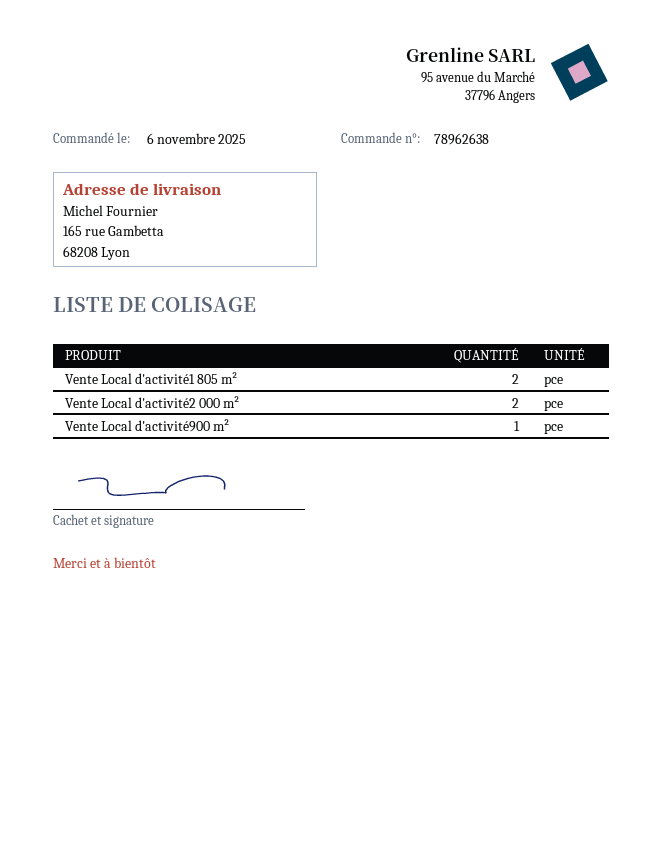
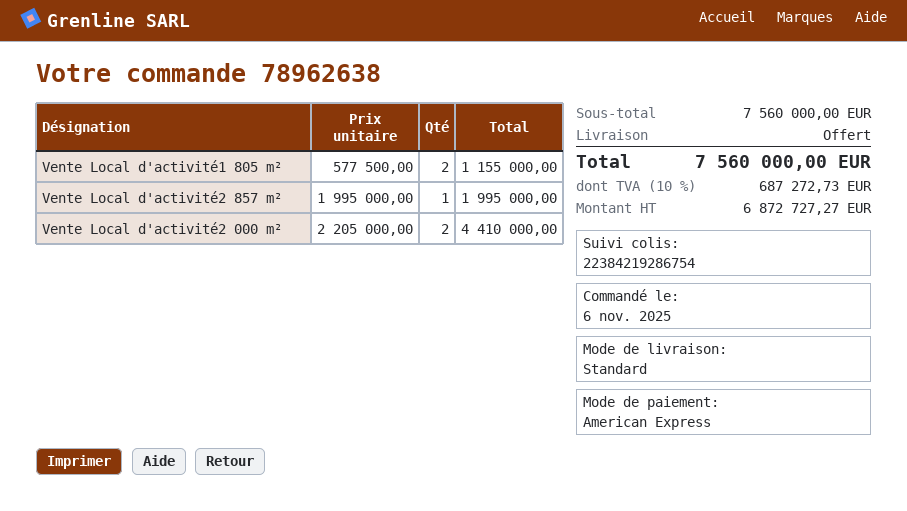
Vente Local d'activité900 m²: 1 -> none
Vente Local d'activité2 857 m²: none -> 1

